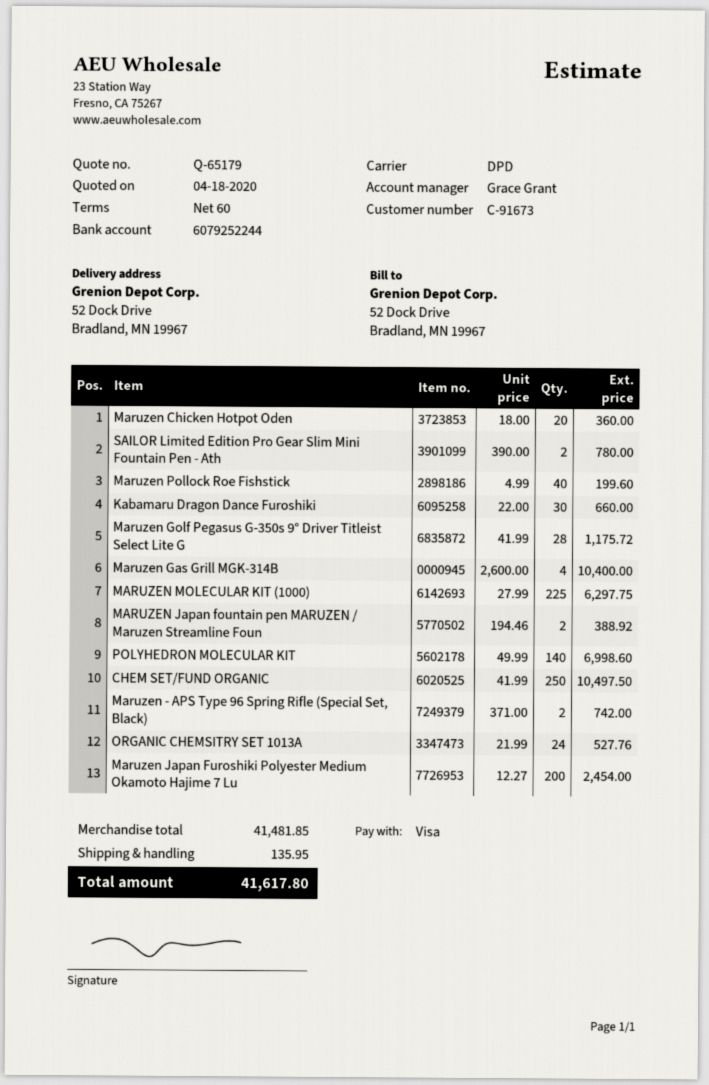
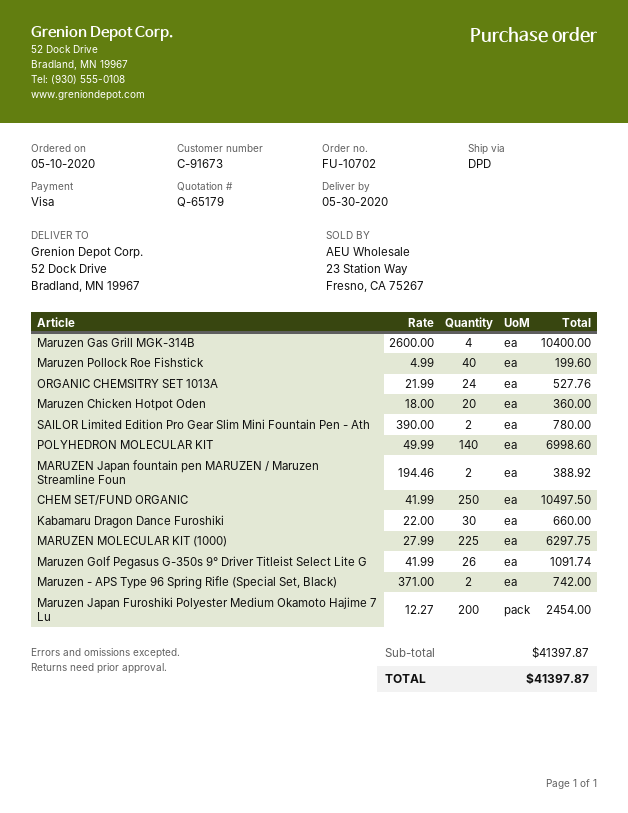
Maruzen Golf Pegasus G-350s 9° Driver Titleist Select Lite G: 28 x 41.99 = 1175.72 -> 26 x 41.99 = 1091.74
subtotal: 41481.85 -> 41397.87
shipping: 135.95 -> none
total: 41617.80 -> 41397.87

